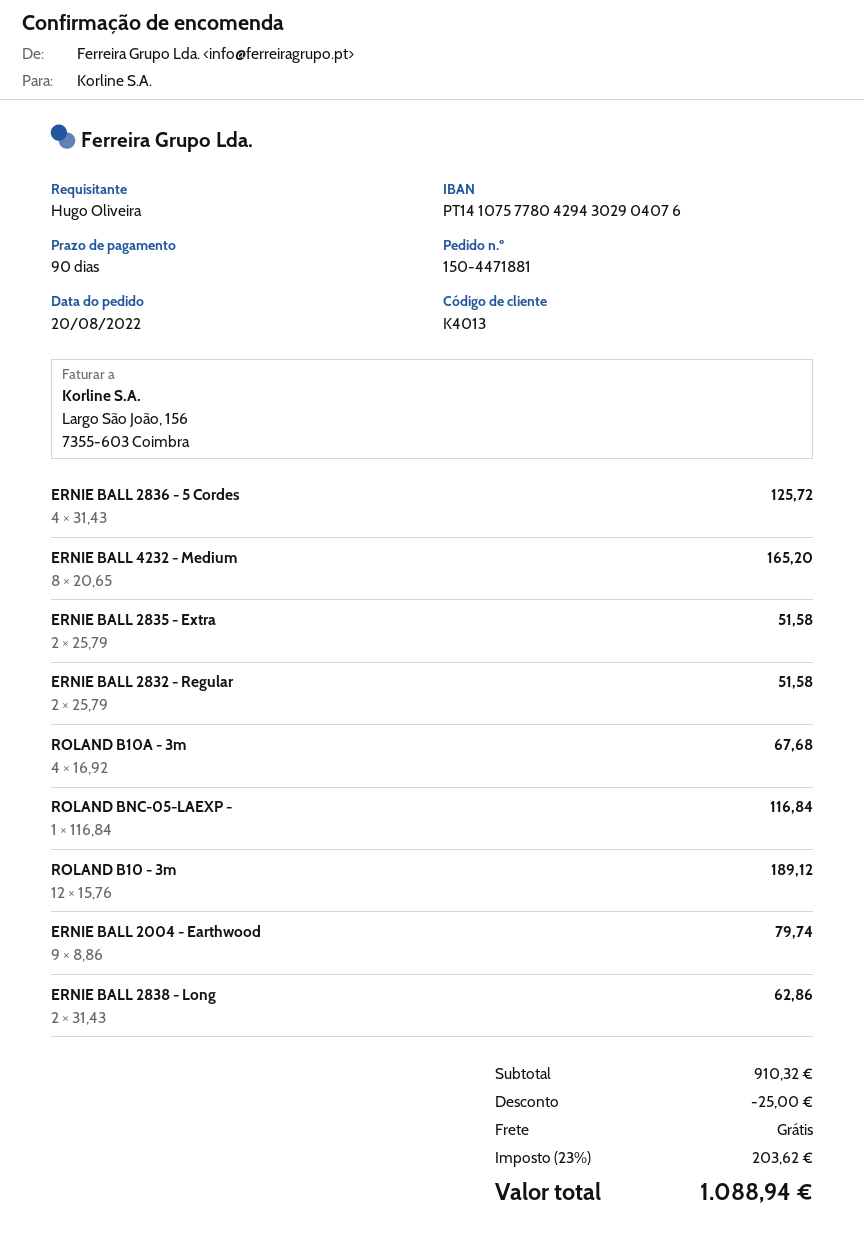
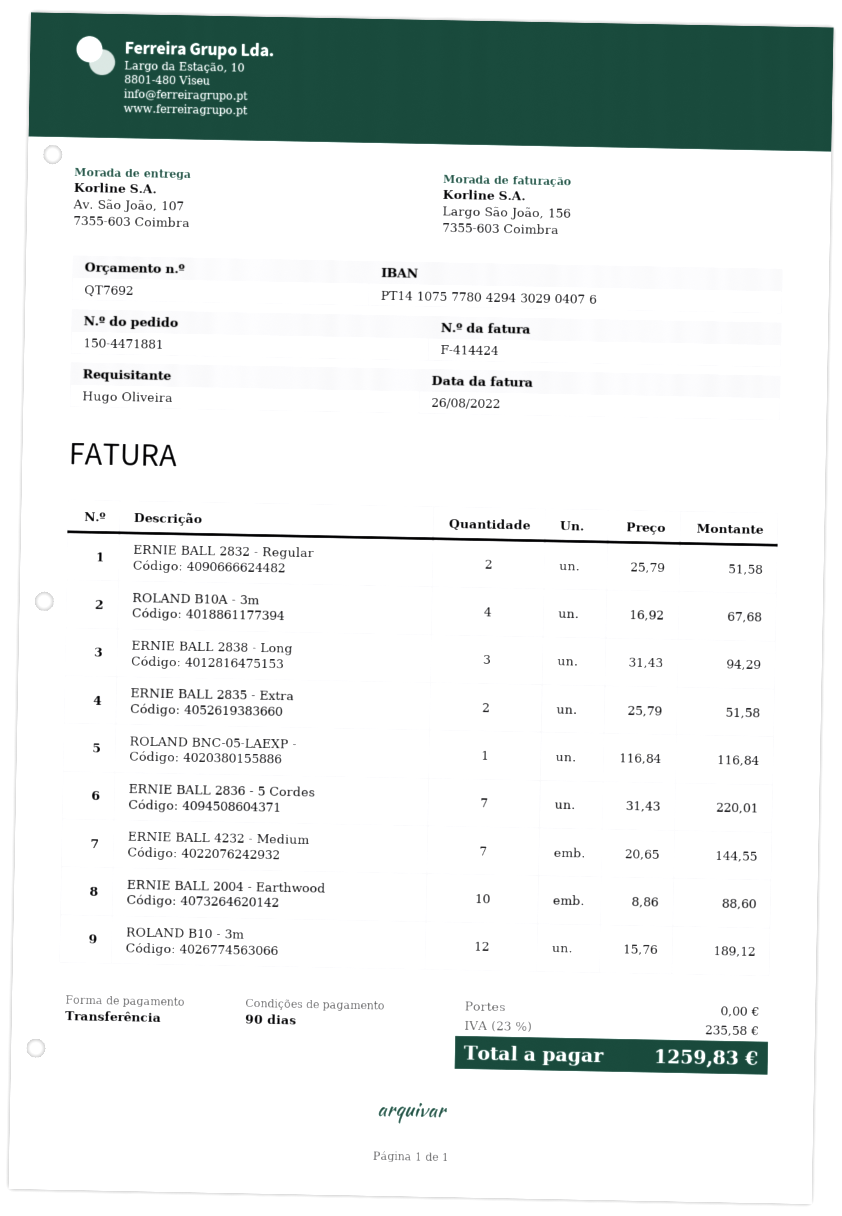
ERNIE BALL 2836 - 5 Cordes: 4 x 31.43 = 125.72 -> 7 x 31.43 = 220.01
ERNIE BALL 4232 - Medium: 8 x 20.65 = 165.20 -> 7 x 20.65 = 144.55
ERNIE BALL 2004 - Earthwood: 9 x 8.86 = 79.74 -> 10 x 8.86 = 88.60
ERNIE BALL 2838 - Long: 2 x 31.43 = 62.86 -> 3 x 31.43 = 94.29
discount: 25.00 -> none
tax: 23% = 203.62 -> 23% = 235.58
total: 1088.94 -> 1259.83

